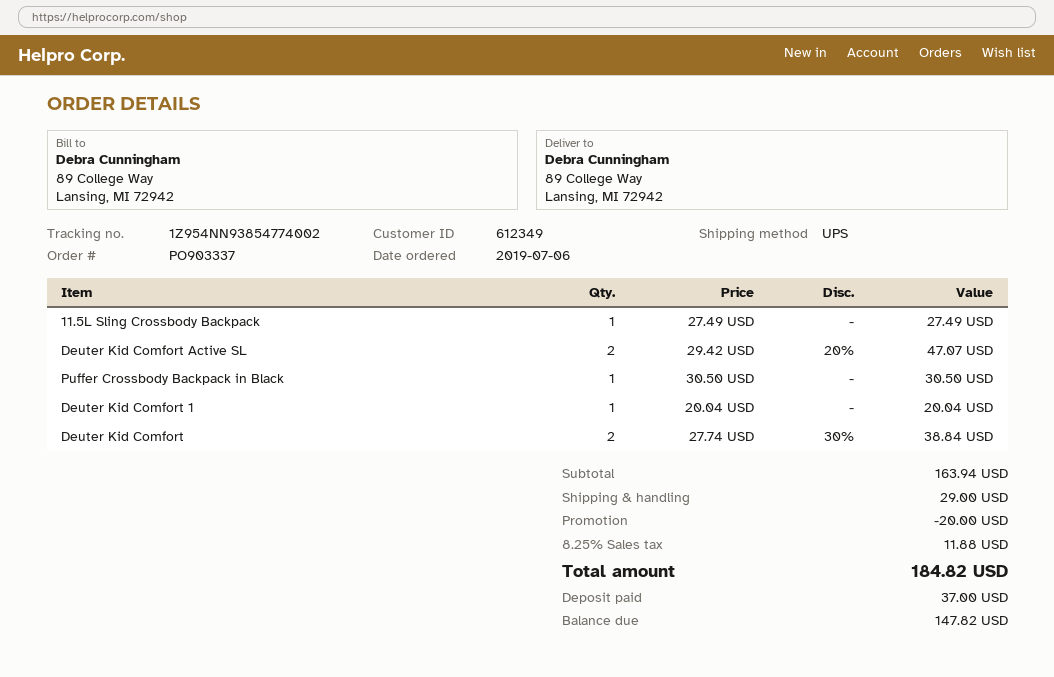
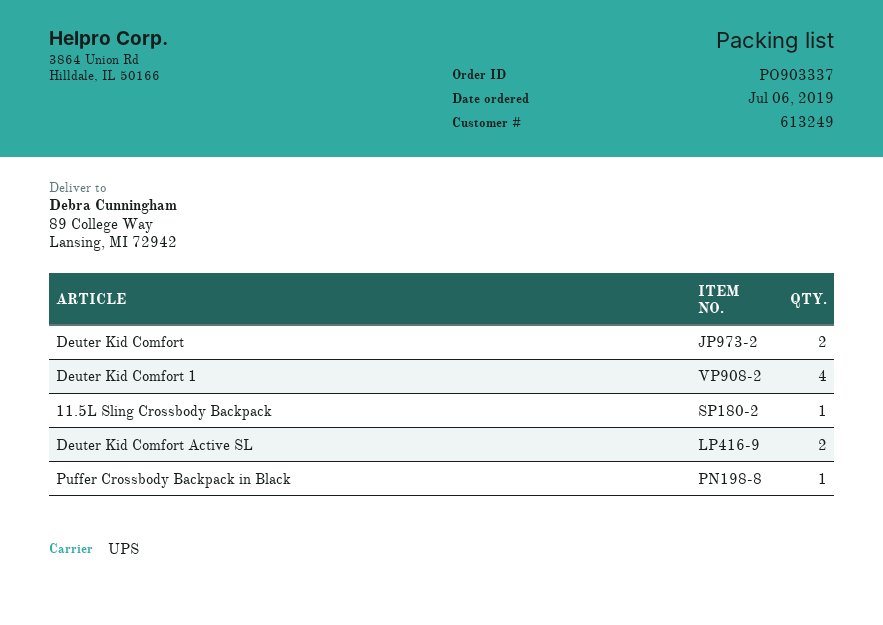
customer number: 612349 -> 613249
Deuter Kid Comfort 1: 1 -> 4

